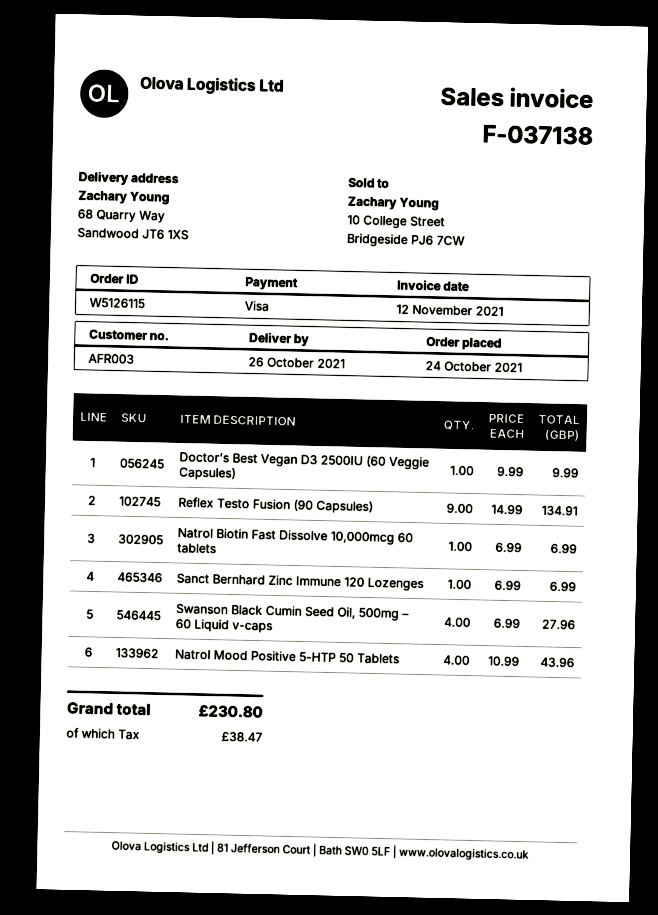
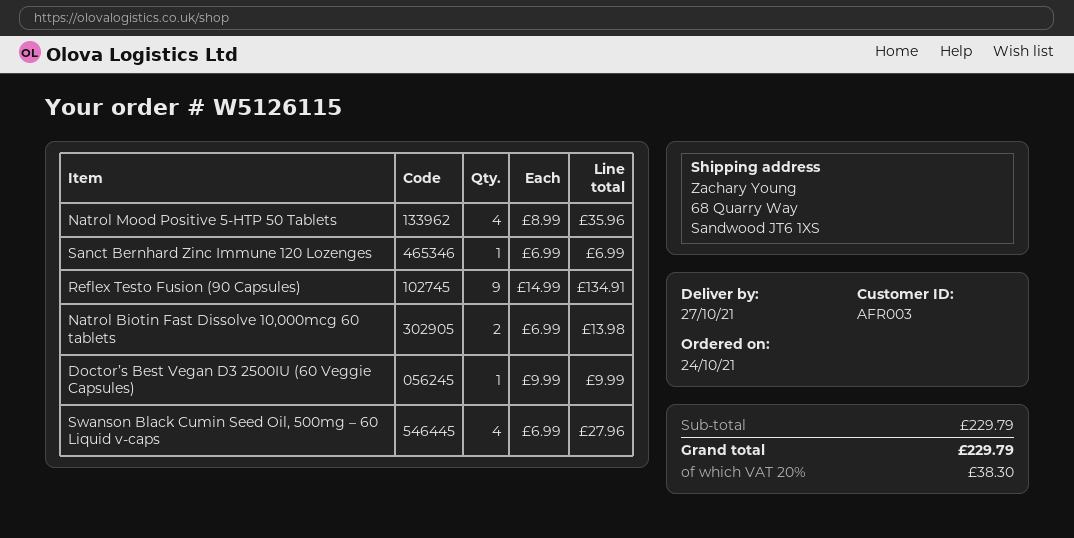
delivery date: 2021-10-26 -> 2021-10-27
Natrol Biotin Fast Dissolve 10,000mcg 60 tablets: 1 x 6.99 = 6.99 -> 2 x 6.99 = 13.98
Natrol Mood Positive 5-HTP 50 Tablets: 4 x 10.99 = 43.96 -> 4 x 8.99 = 35.96
tax: 38.47 -> 38.30
total: 230.80 -> 229.79

